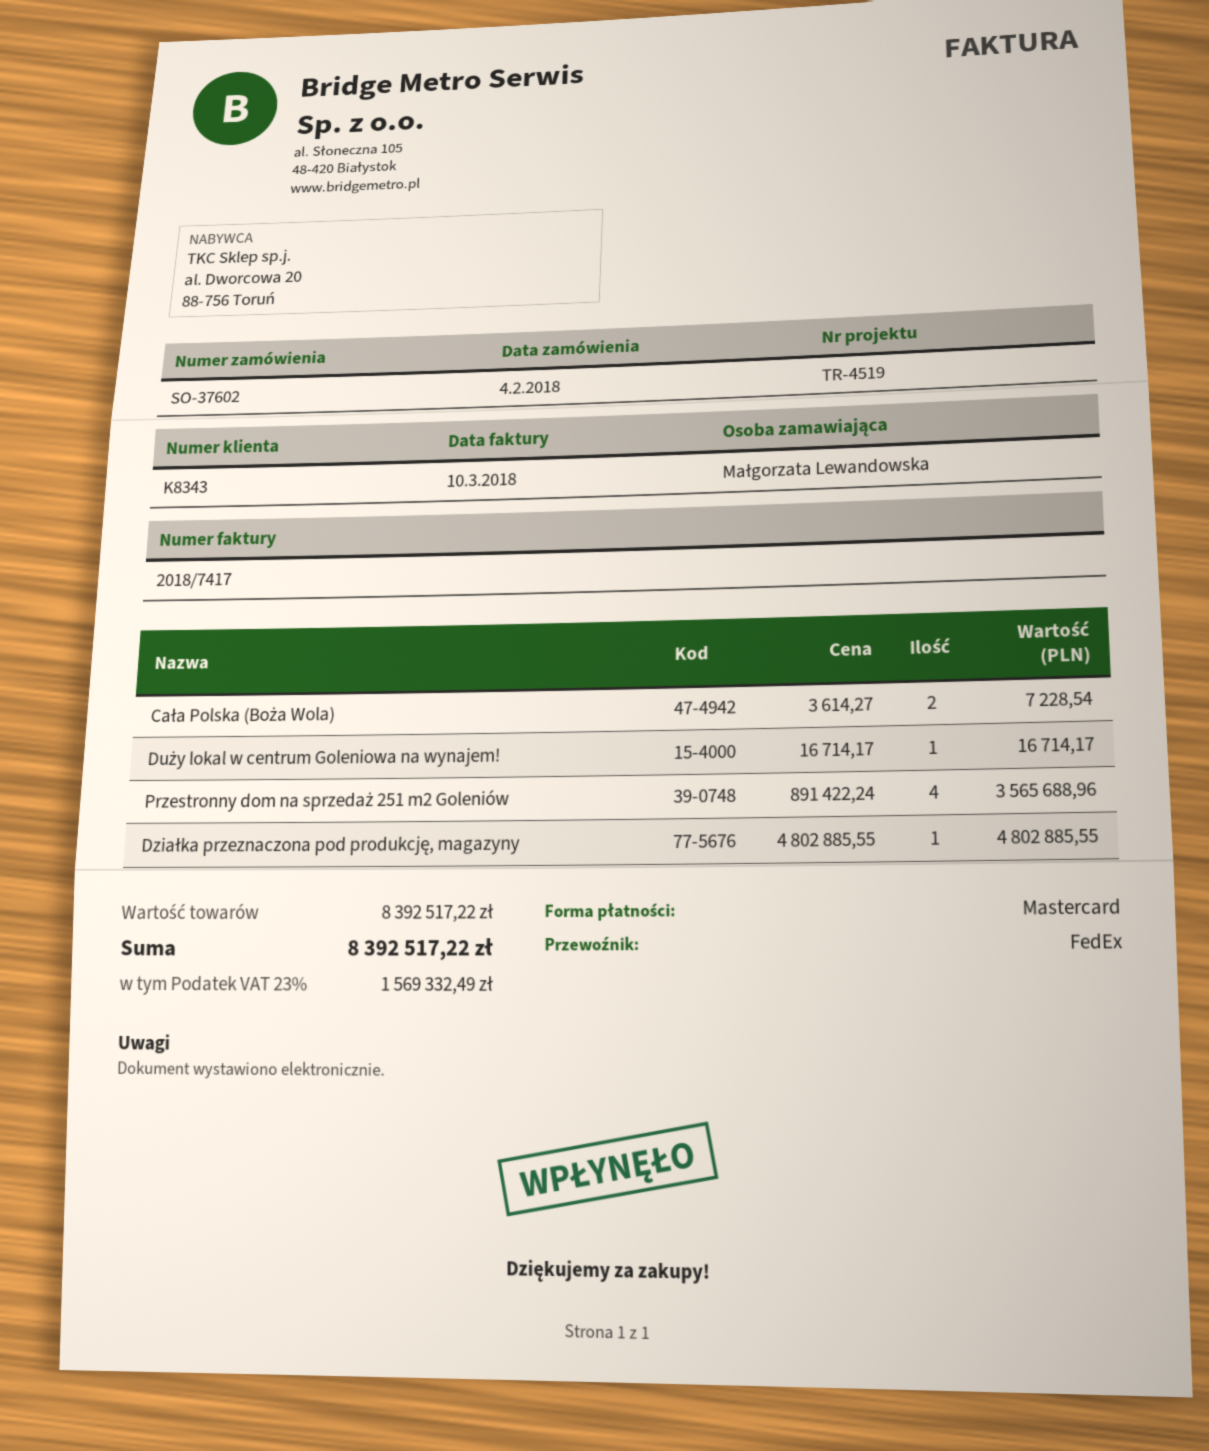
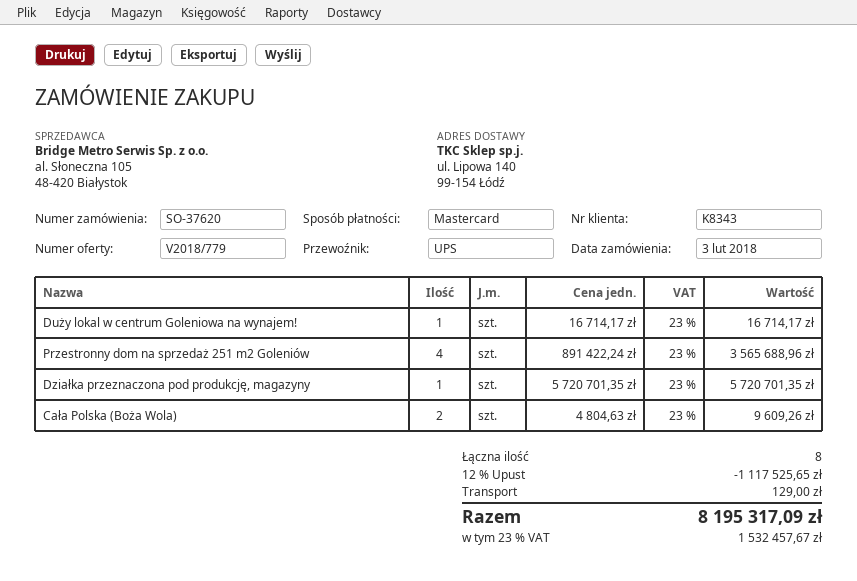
order number: SO-37602 -> SO-37620
order date: 2018-02-04 -> 2018-02-03
shipping method: FedEx -> UPS
Cała Polska (Boża Wola): 2 x 3614.27 = 7228.54 -> 2 x 4804.63 = 9609.26
Działka przeznaczona pod produkcję, magazyny: 1 x 4802885.55 = 4802885.55 -> 1 x 5720701.35 = 5720701.35
discount: none -> 12% = 1117525.65
shipping: none -> 129.00
tax: 23% = 1569332.49 -> 23% = 1532457.67
total: 8392517.22 -> 8195317.09

